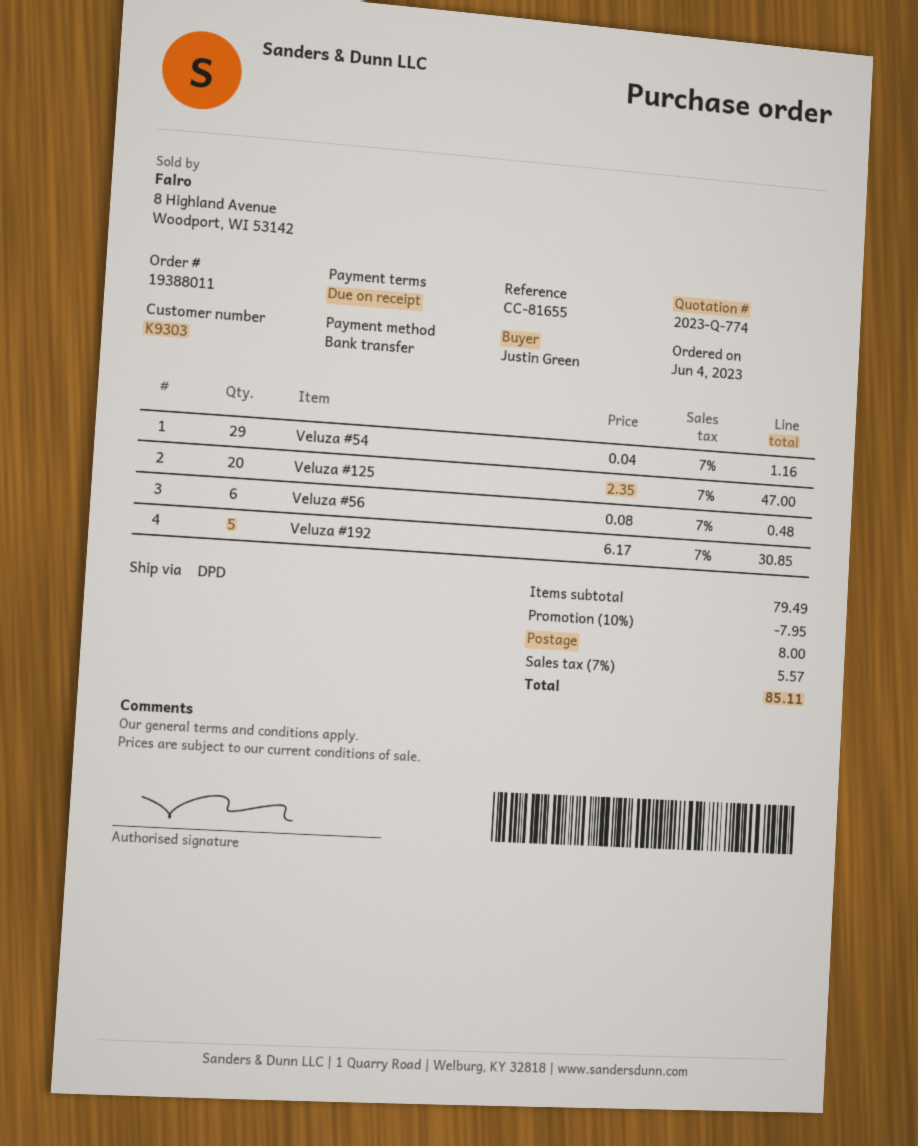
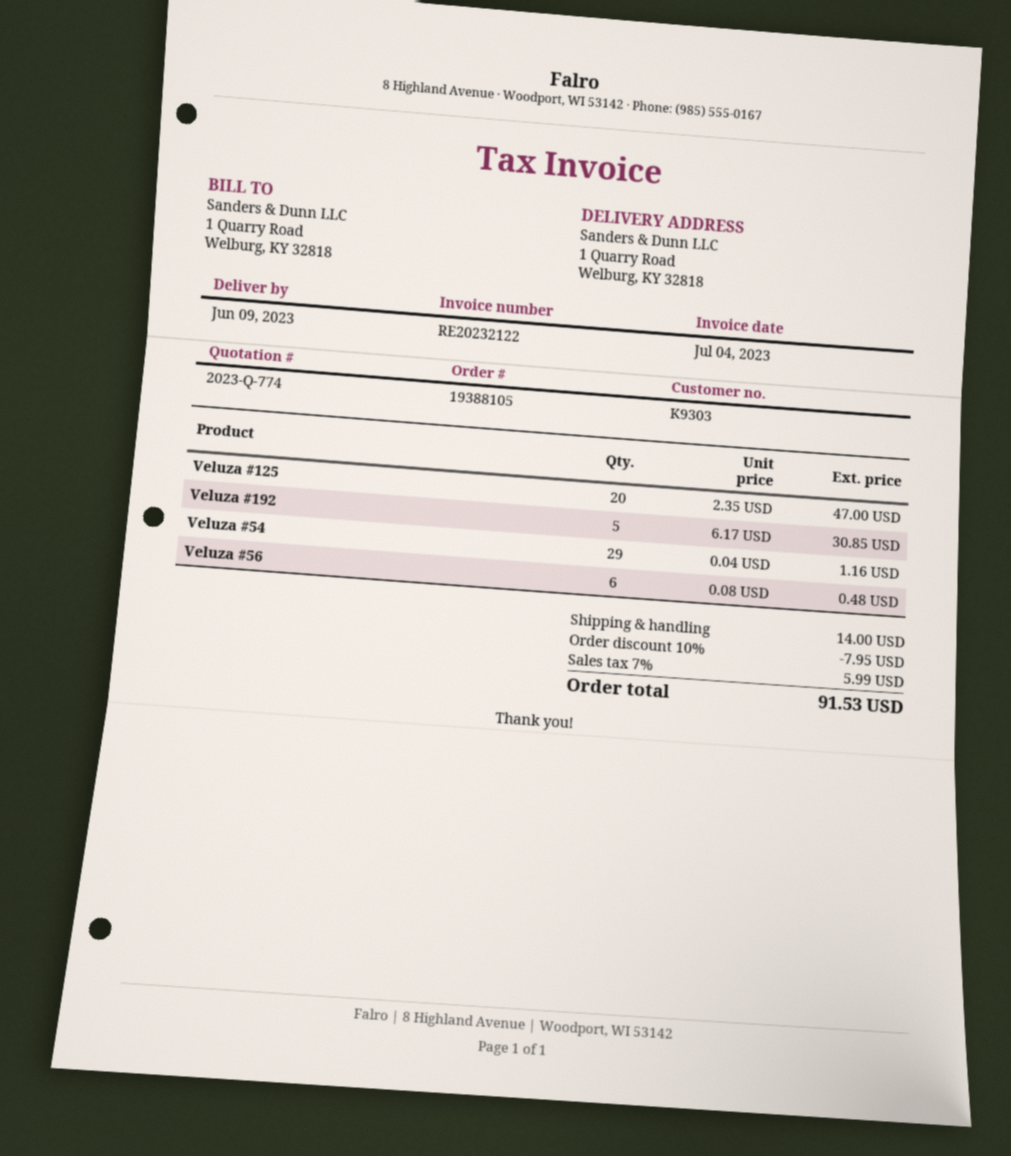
order number: 19388011 -> 19388105
shipping: 8.00 -> 14.00
tax: 7% = 5.57 -> 7% = 5.99
total: 85.11 -> 91.53

